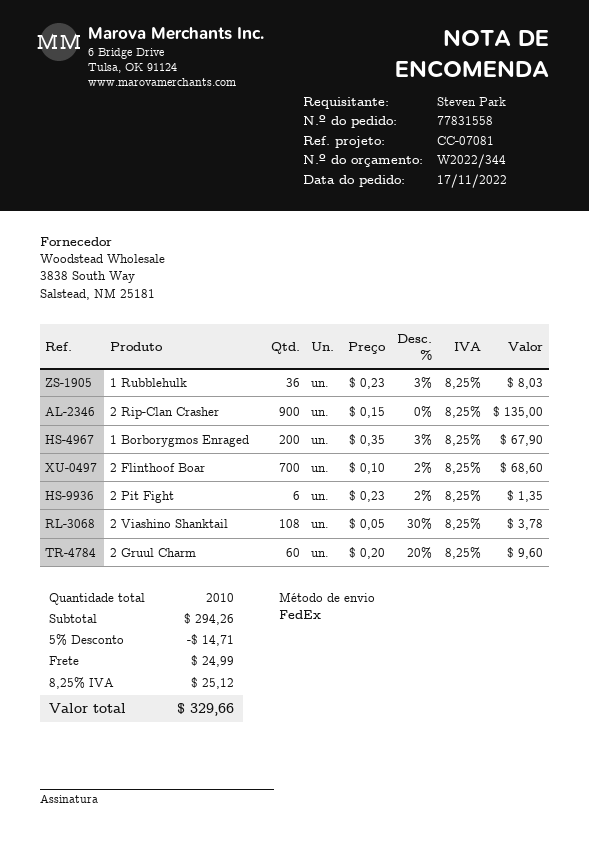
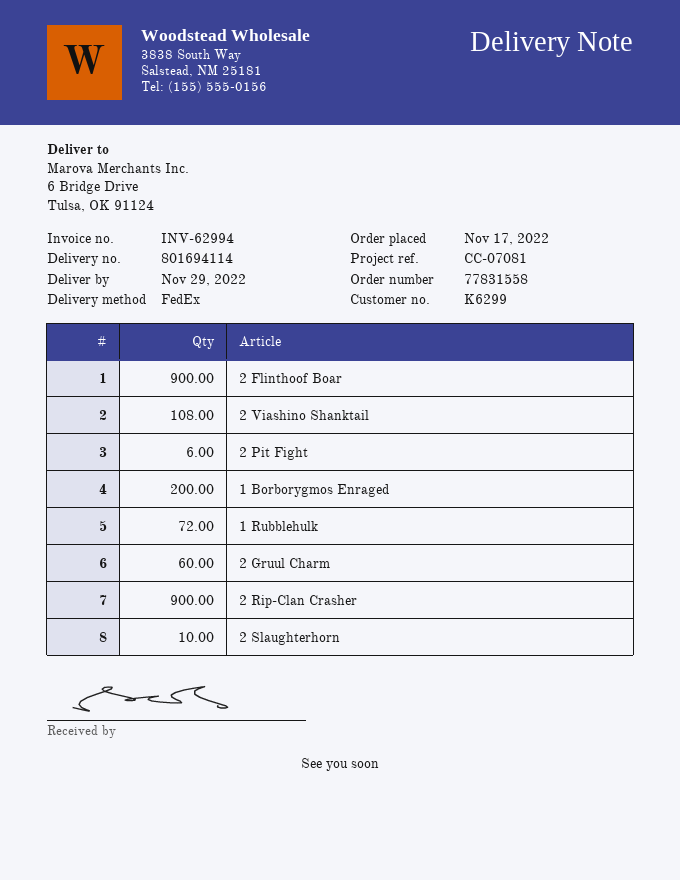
1 Rubblehulk: 36 -> 72
2 Flinthoof Boar: 700 -> 900
2 Slaughterhorn: none -> 10

